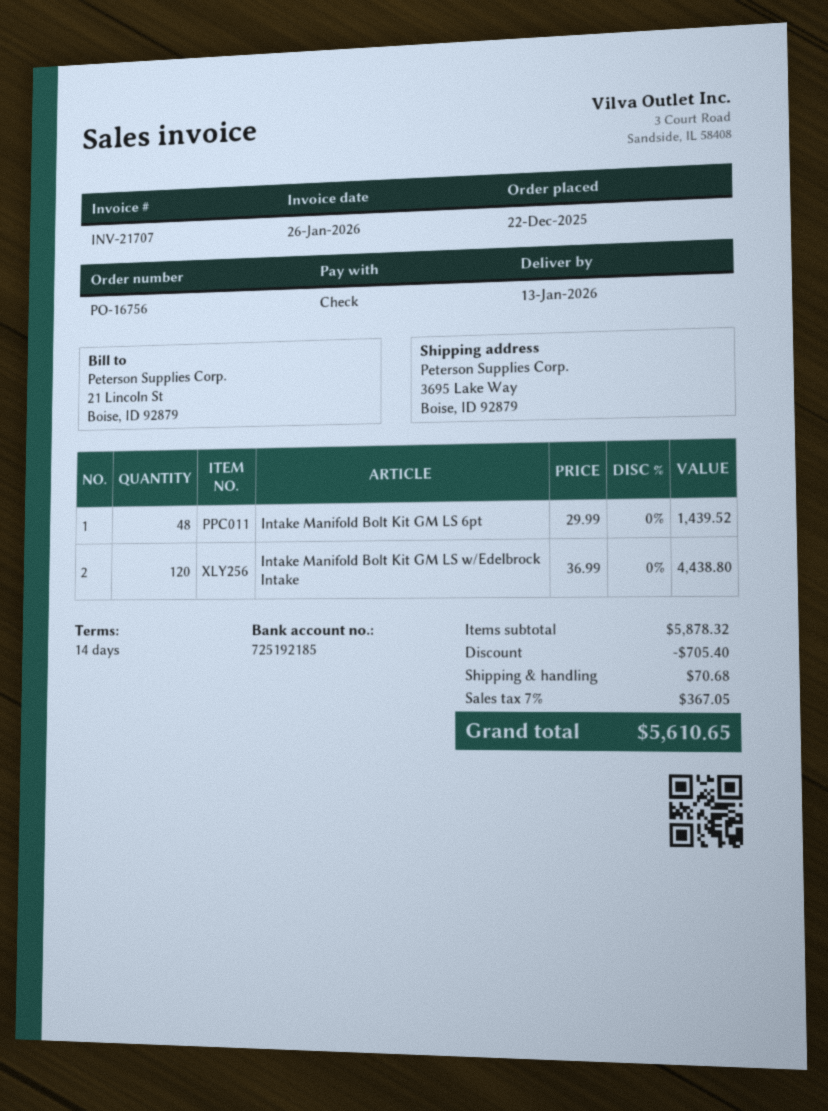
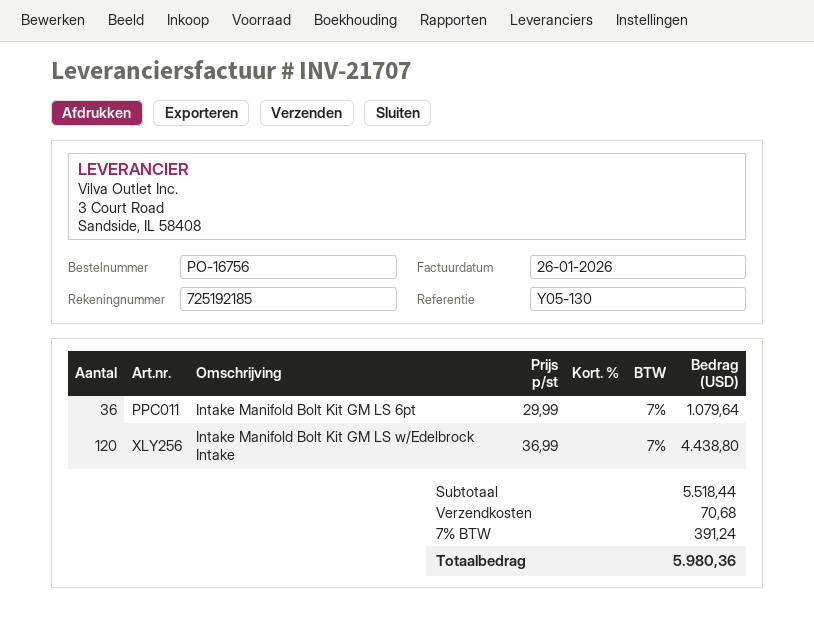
Intake Manifold Bolt Kit GM LS 6pt: 48 x 29.99 = 1439.52 -> 36 x 29.99 = 1079.64
subtotal: 5878.32 -> 5518.44
discount: 705.40 -> none
tax: 7% = 367.05 -> 7% = 391.24
total: 5610.65 -> 5980.36

